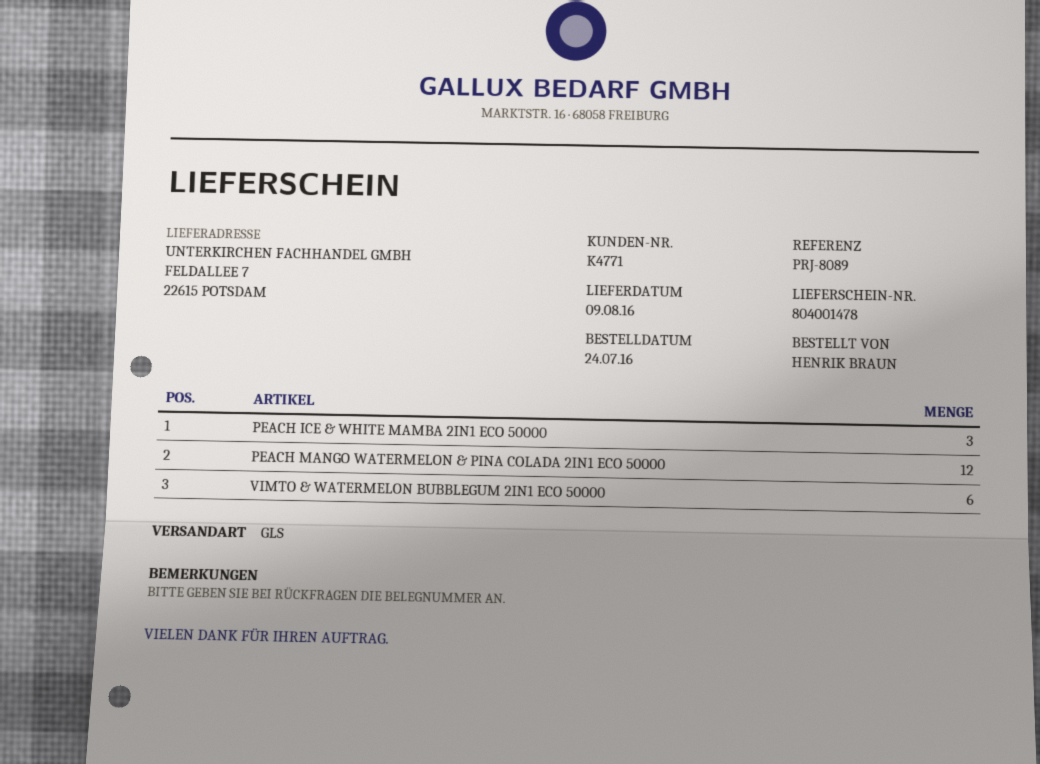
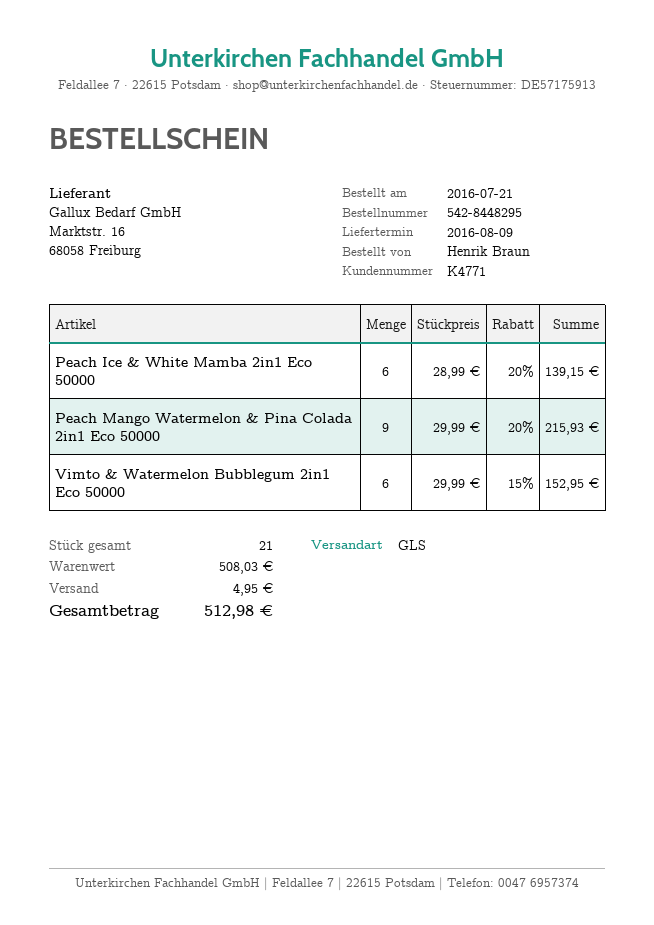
order date: 2016-07-24 -> 2016-07-21
PEACH ICE & WHITE MAMBA 2IN1 ECO 50000: 3 -> 6
PEACH MANGO WATERMELON & PINA COLADA 2IN1 ECO 50000: 12 -> 9

